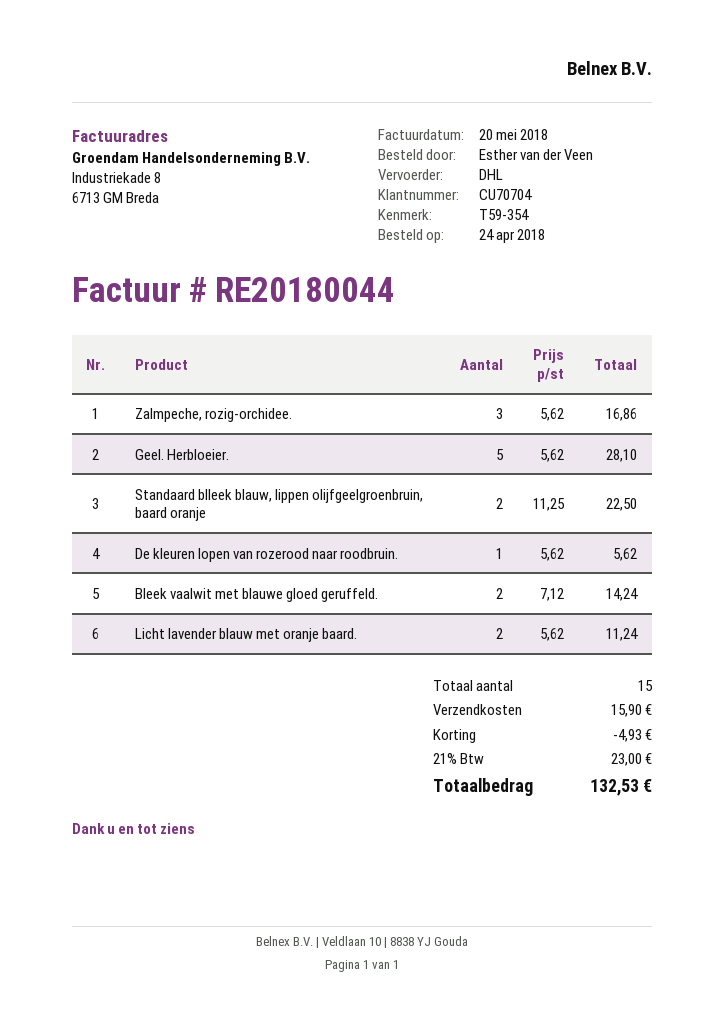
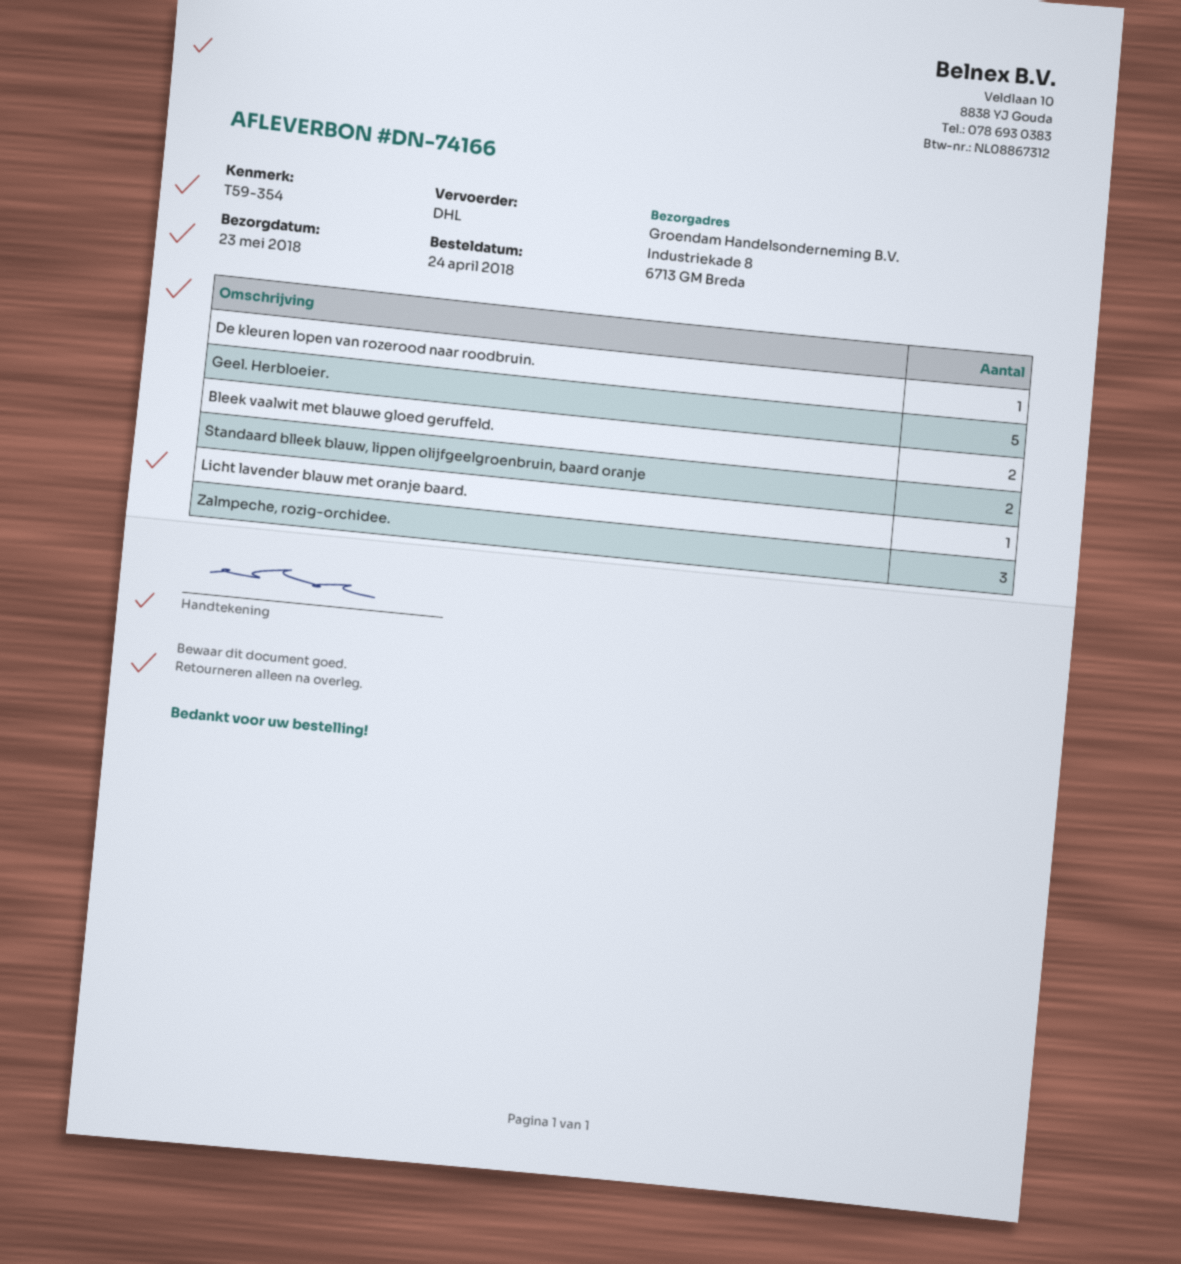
Licht lavender blauw met oranje baard.: 2 -> 1

